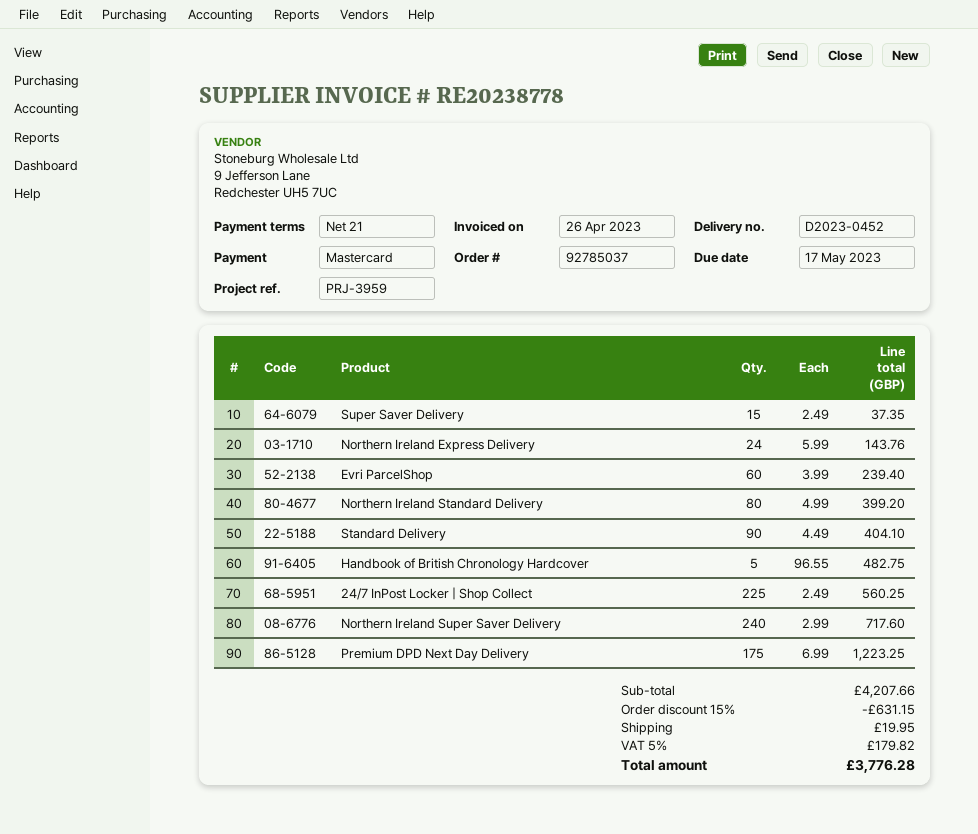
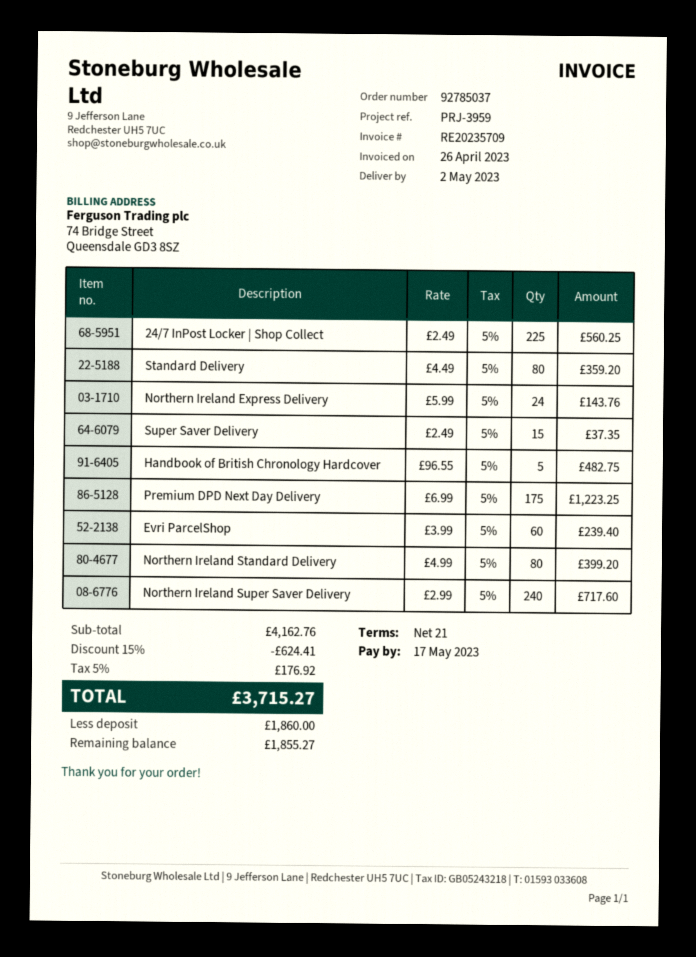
invoice number: RE20238778 -> RE20235709
Standard Delivery: 90 x 4.49 = 404.10 -> 80 x 4.49 = 359.20
subtotal: 4207.66 -> 4162.76
discount: 15% = 631.15 -> 15% = 624.41
shipping: 19.95 -> none
tax: 5% = 179.82 -> 5% = 176.92
total: 3776.28 -> 3715.27

